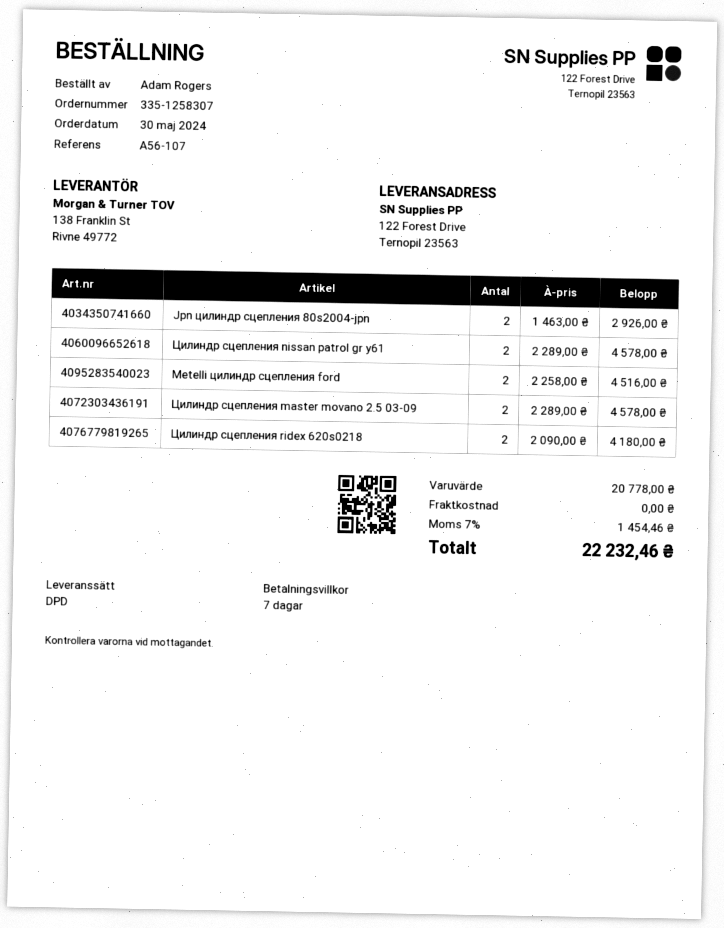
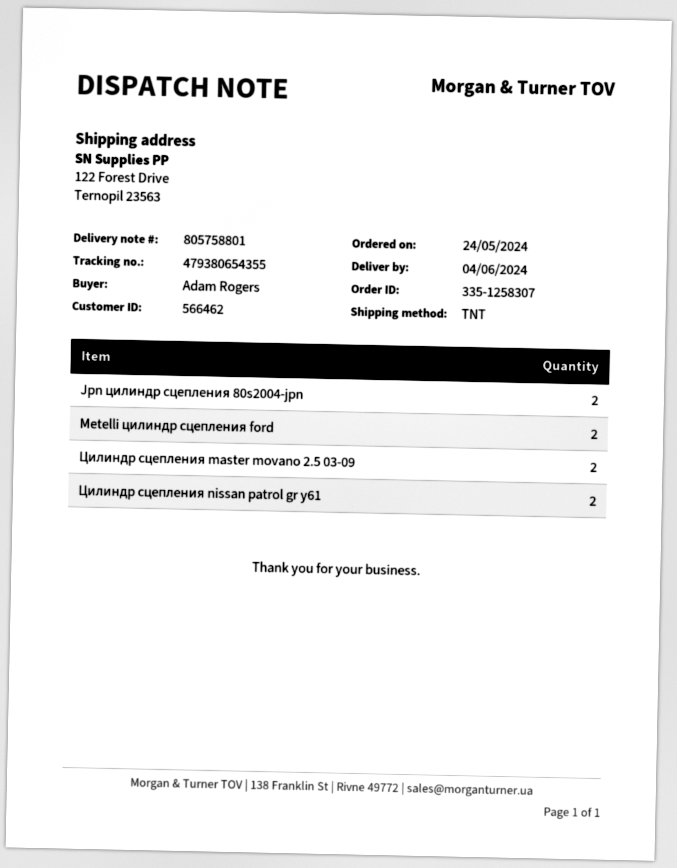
order date: 2024-05-30 -> 2024-05-24
shipping method: DPD -> TNT
Цилиндр сцепления ridex 620s0218: 2 -> none

